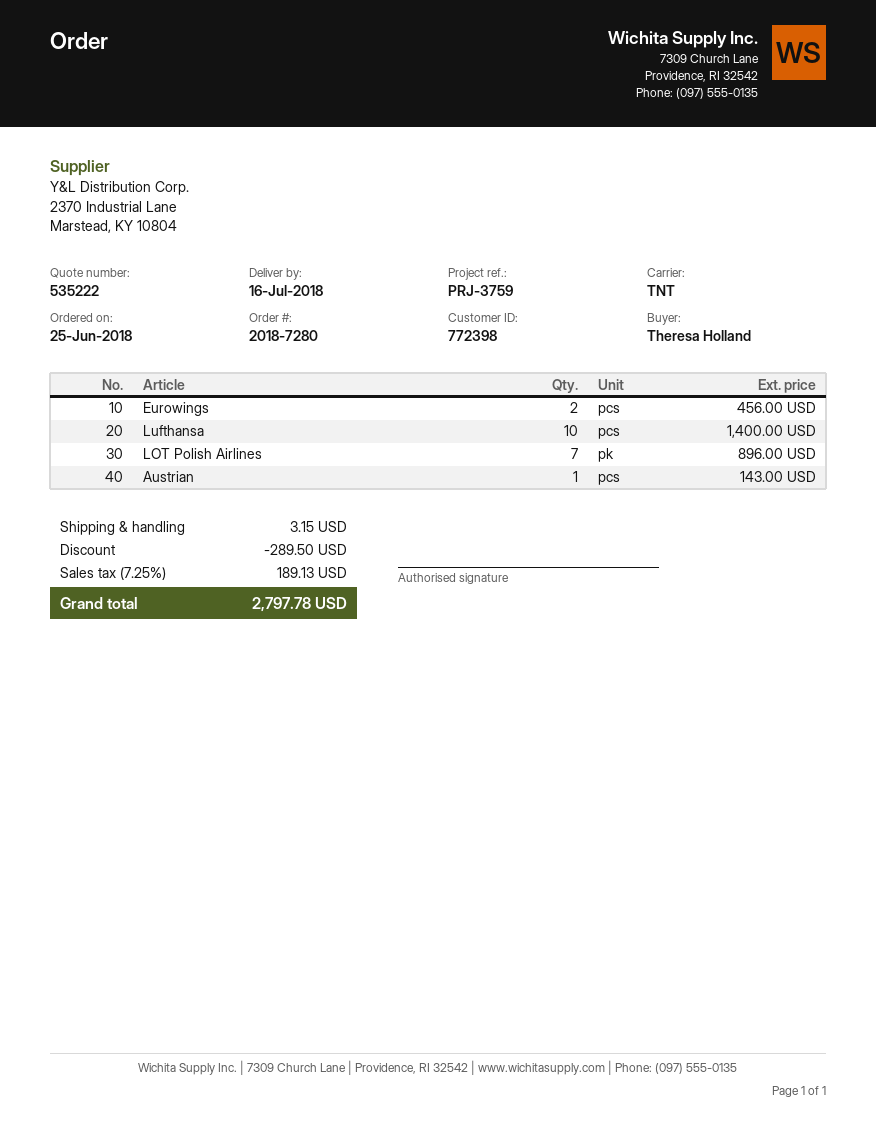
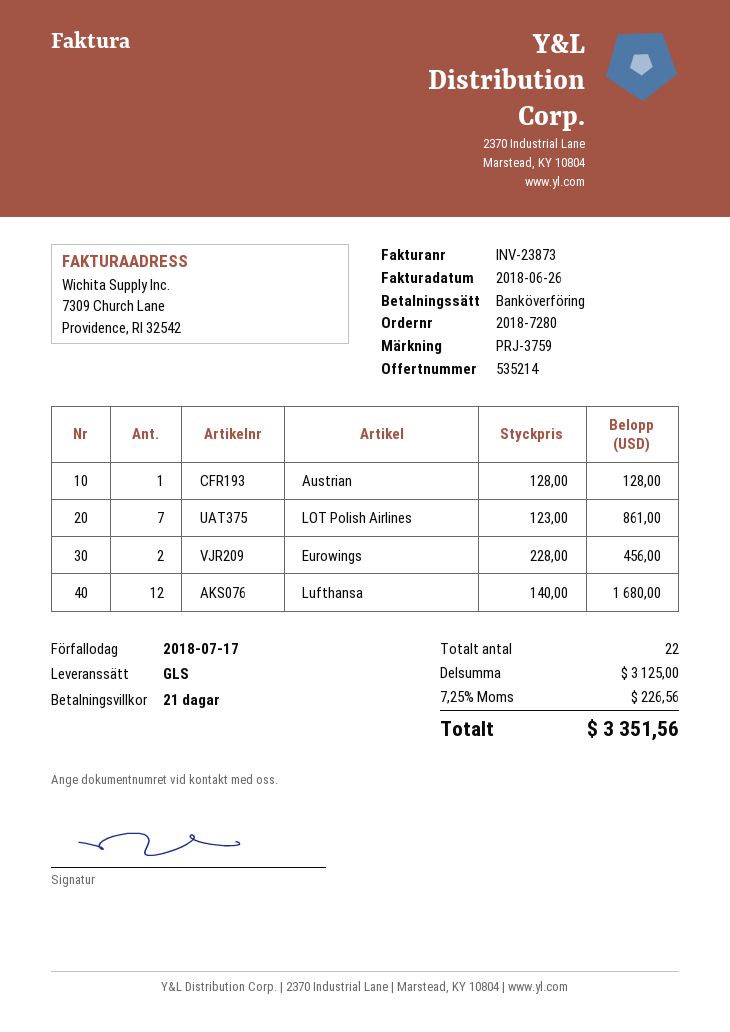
quote number: 535222 -> 535214
shipping method: TNT -> GLS
Lufthansa: 10 for 1400.00 -> 12 for 1680.00
LOT Polish Airlines: 7 for 896.00 -> 7 for 861.00
Austrian: 1 for 143.00 -> 1 for 128.00
discount: 289.50 -> none
shipping: 3.15 -> none
tax: 7.25% = 189.13 -> 7.25% = 226.56
total: 2797.78 -> 3351.56

